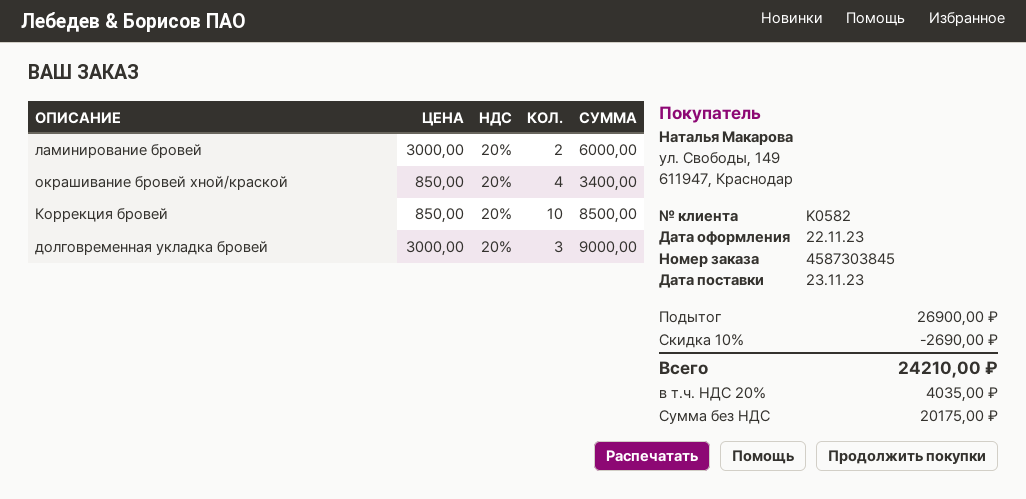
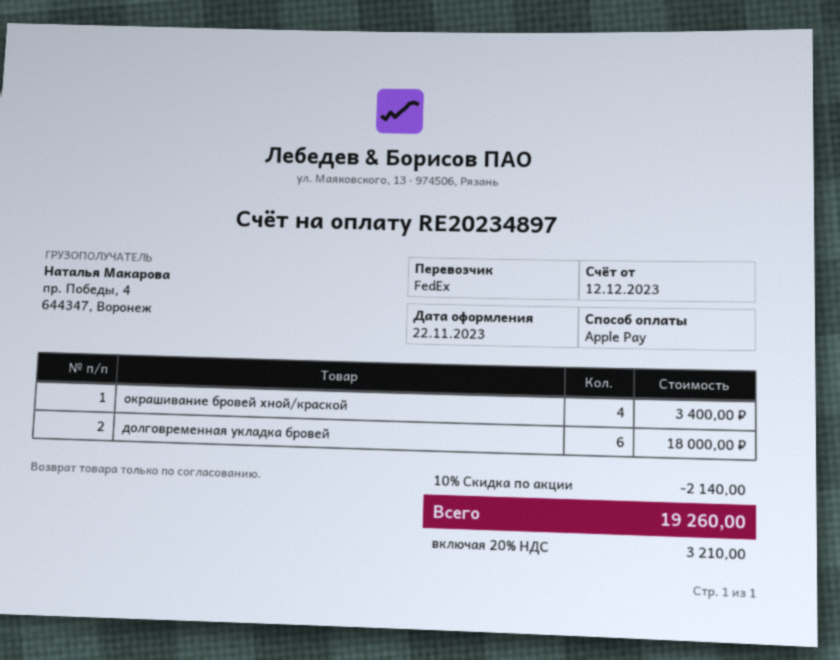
ламинирование бровей: 2 for 6000.00 -> none
Коррекция бровей: 10 for 8500.00 -> none
долговременная укладка бровей: 3 for 9000.00 -> 6 for 18000.00
discount: 10% = 2690.00 -> 10% = 2140.00
tax: 20% = 4035.00 -> 20% = 3210.00
total: 24210.00 -> 19260.00

